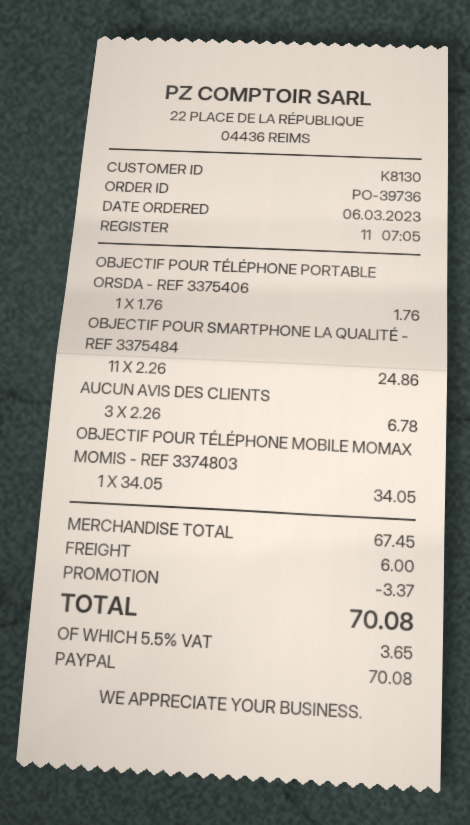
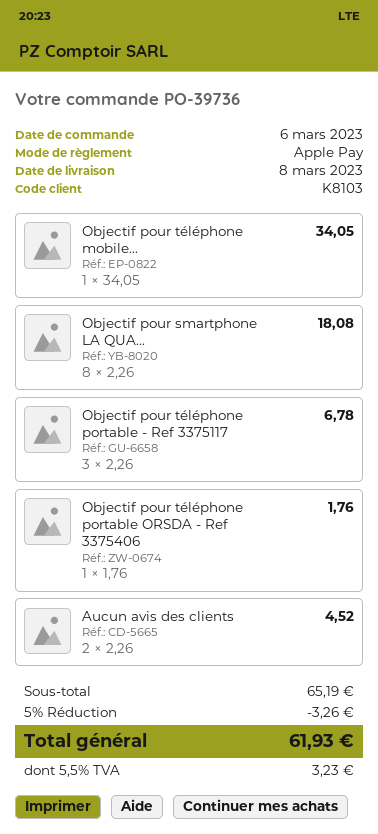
customer number: K8130 -> K8103
payment method: PayPal -> Apple Pay
OBJECTIF POUR SMARTPHONE LA QUALITÉ - REF 3375484: 11 x 2.26 = 24.86 -> 8 x 2.26 = 18.08
AUCUN AVIS DES CLIENTS: 3 x 2.26 = 6.78 -> 2 x 2.26 = 4.52
Objectif pour téléphone portable - Ref 3375117: none -> 3 x 2.26 = 6.78
subtotal: 67.45 -> 65.19
discount: 3.37 -> 3.26
shipping: 6.00 -> none
tax: 5.5% = 3.65 -> 5.5% = 3.23
total: 70.08 -> 61.93

